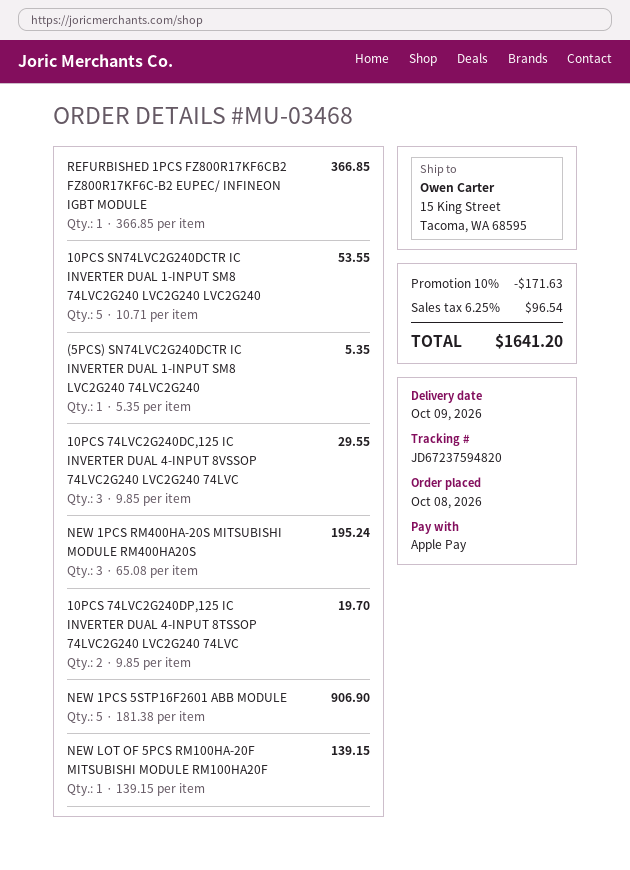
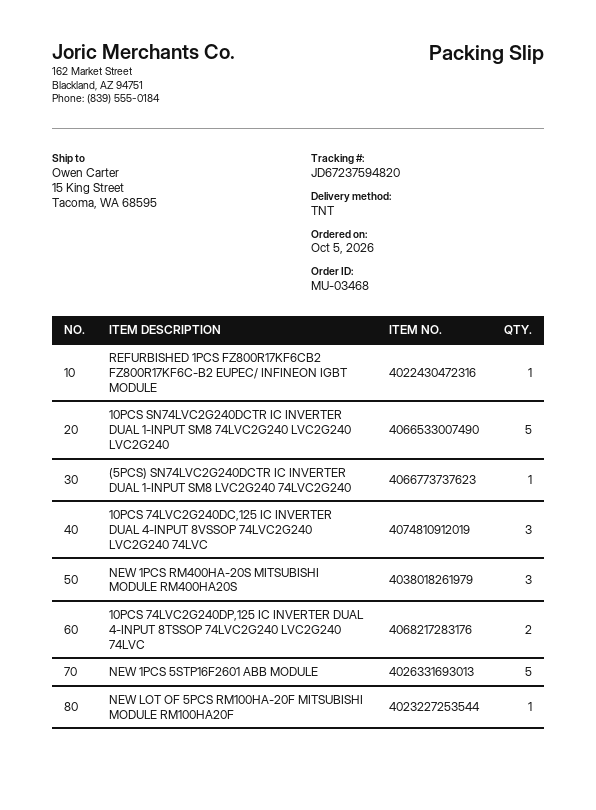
order date: 2026-10-08 -> 2026-10-05

